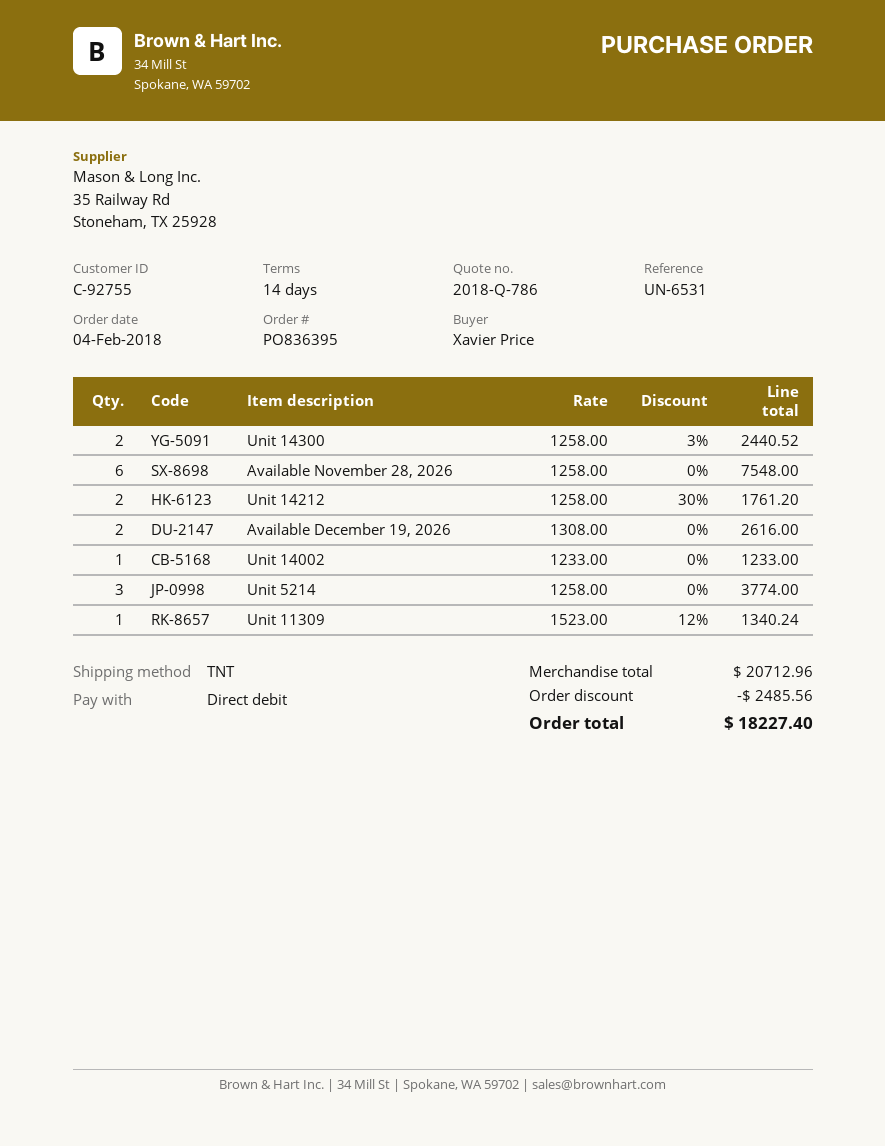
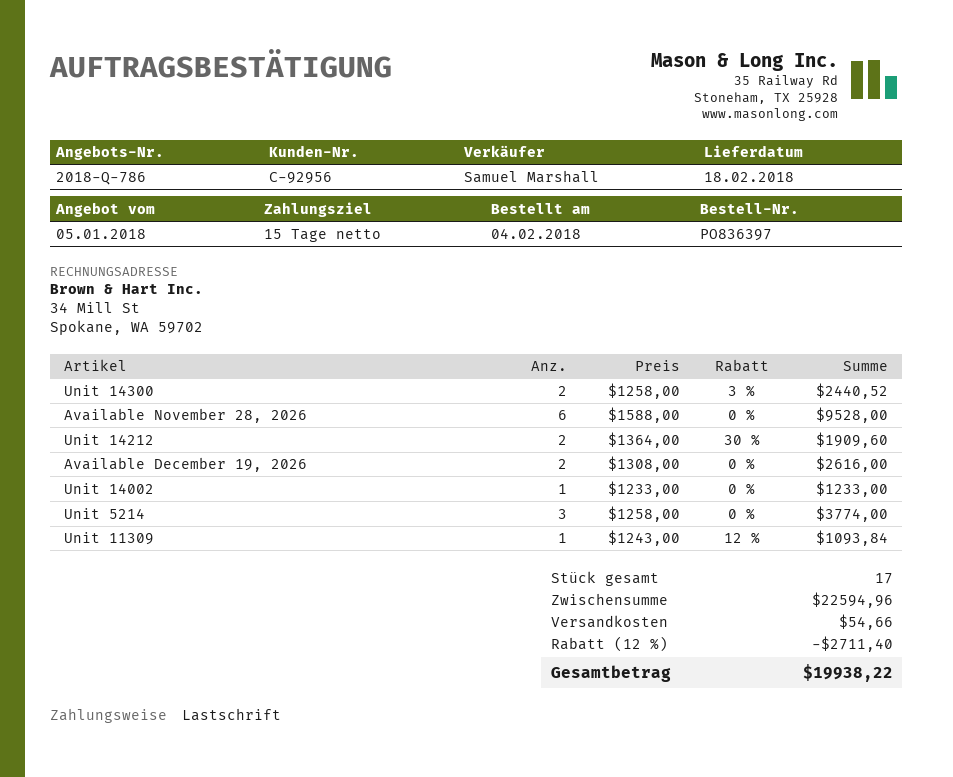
order number: PO836395 -> PO836397
payment terms: 14 days -> 15 days
customer number: C-92755 -> C-92956
Available November 28, 2026: 6 x 1258.00 = 7548.00 -> 6 x 1588.00 = 9528.00
Unit 14212: 2 x 1258.00 - 30% = 1761.20 -> 2 x 1364.00 - 30% = 1909.60
Unit 11309: 1 x 1523.00 - 12% = 1340.24 -> 1 x 1243.00 - 12% = 1093.84
subtotal: 20712.96 -> 22594.96
discount: 2485.56 -> 2711.40
shipping: none -> 54.66
total: 18227.40 -> 19938.22

